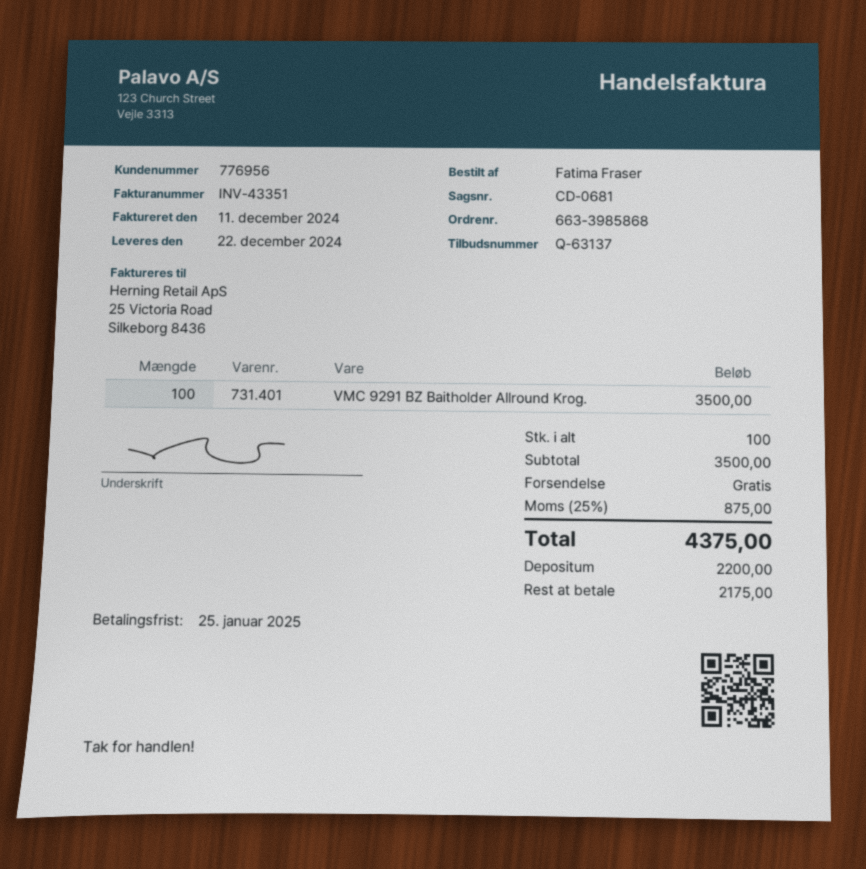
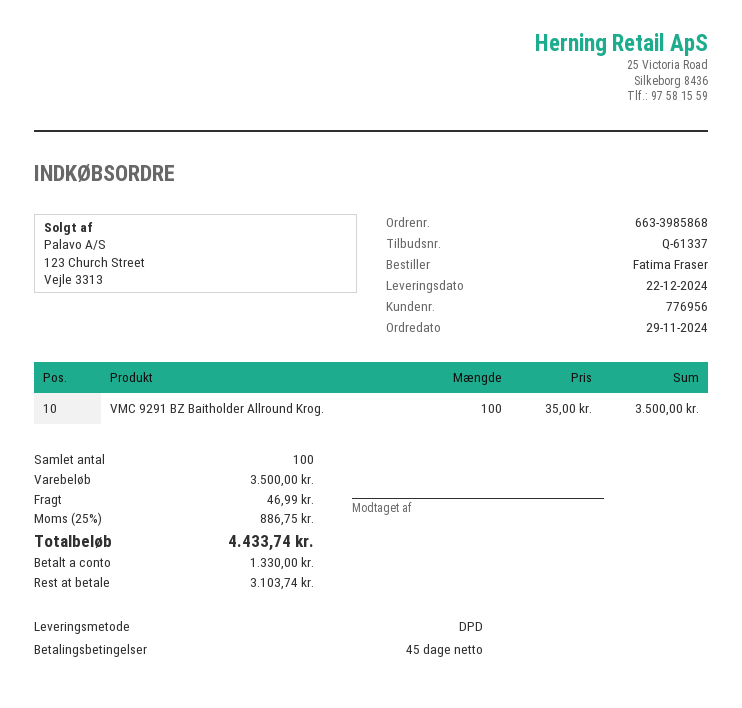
quote number: Q-63137 -> Q-61337
shipping: 0.00 -> 46.99
tax: 25% = 875.00 -> 25% = 886.75
total: 4375.00 -> 4433.74
deposit: 2200.00 -> 1330.00
balance: 2175.00 -> 3103.74

